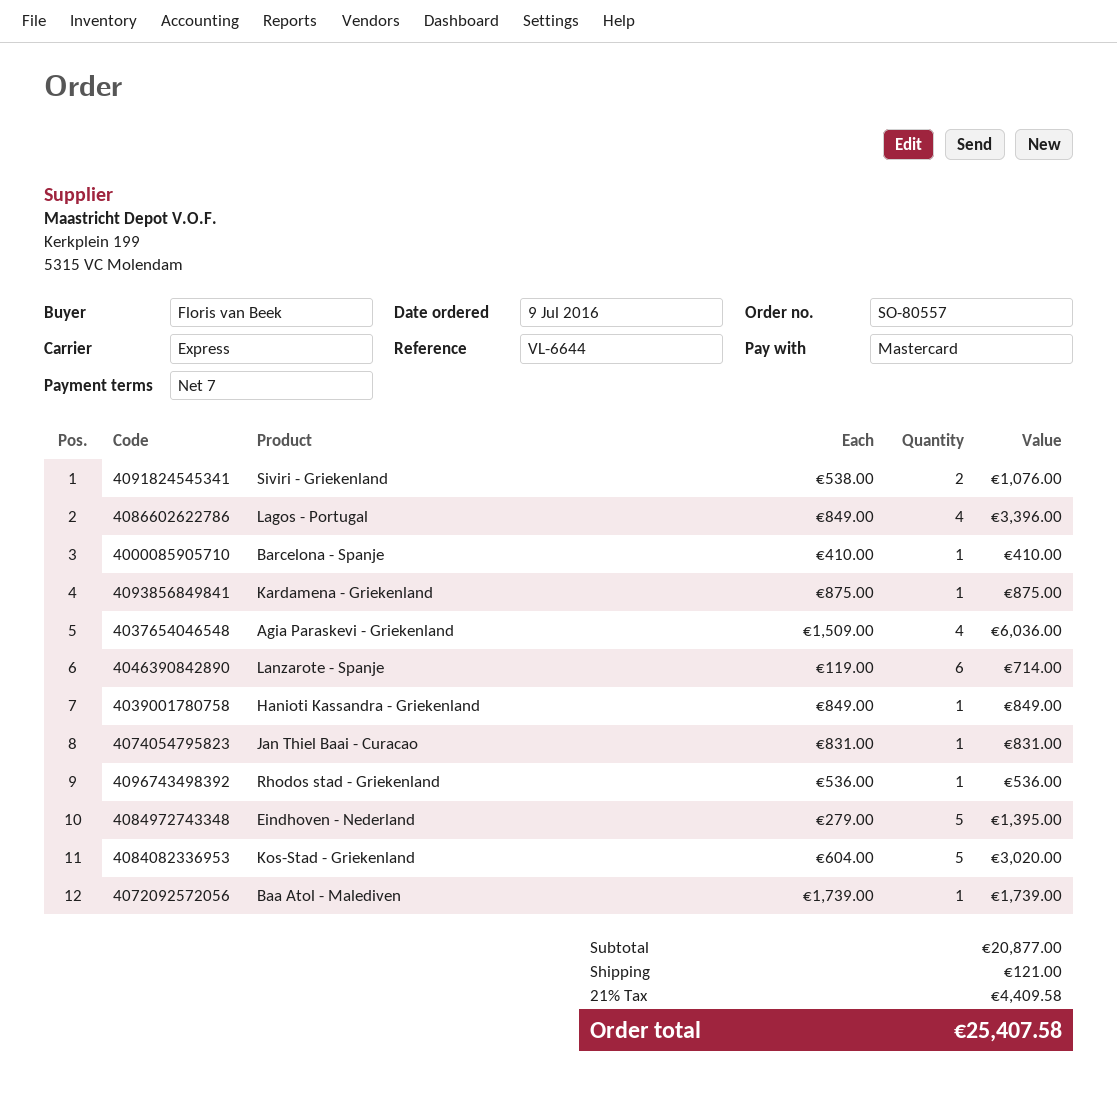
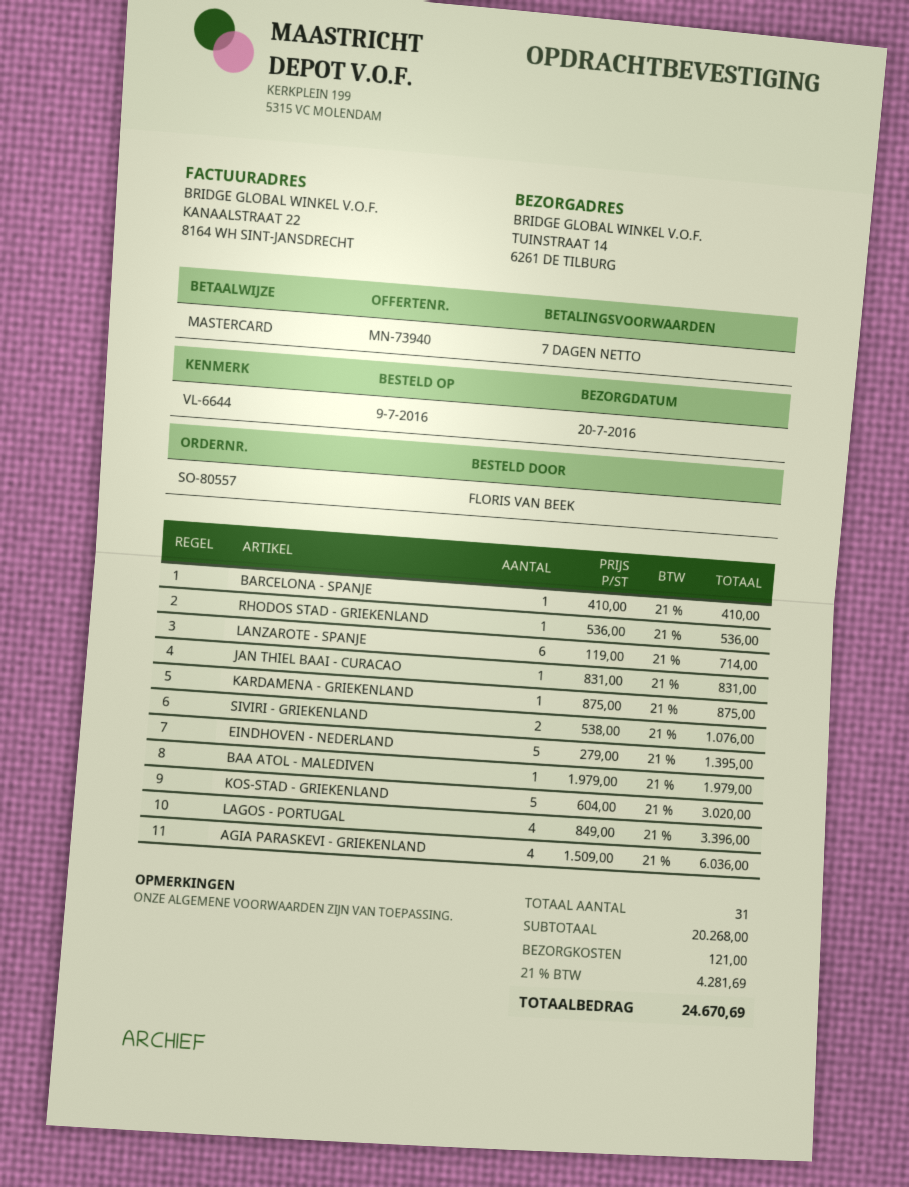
Hanioti Kassandra - Griekenland: 1 x 849.00 = 849.00 -> none
Baa Atol - Malediven: 1 x 1739.00 = 1739.00 -> 1 x 1979.00 = 1979.00
subtotal: 20877.00 -> 20268.00
tax: 21% = 4409.58 -> 21% = 4281.69
total: 25407.58 -> 24670.69

